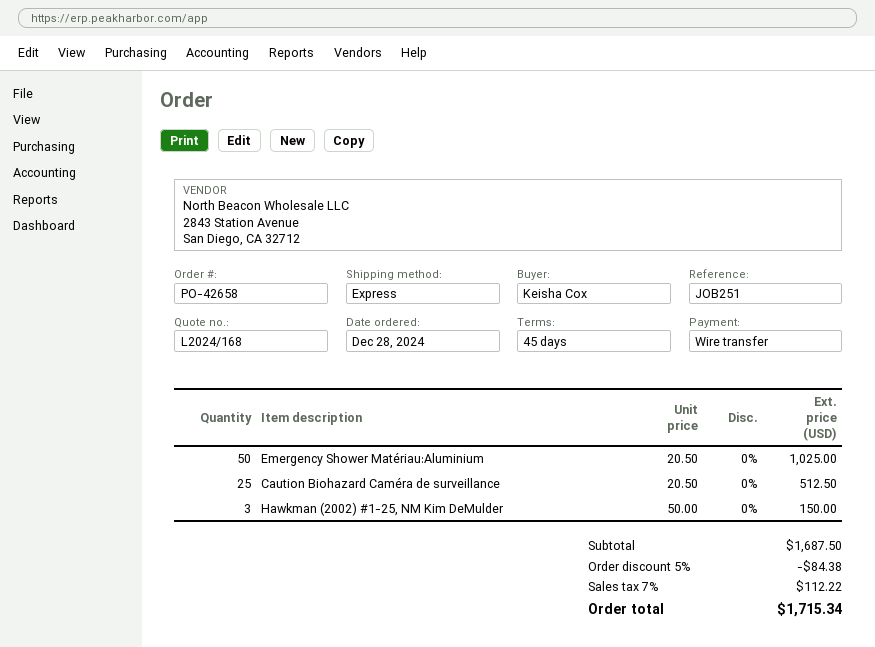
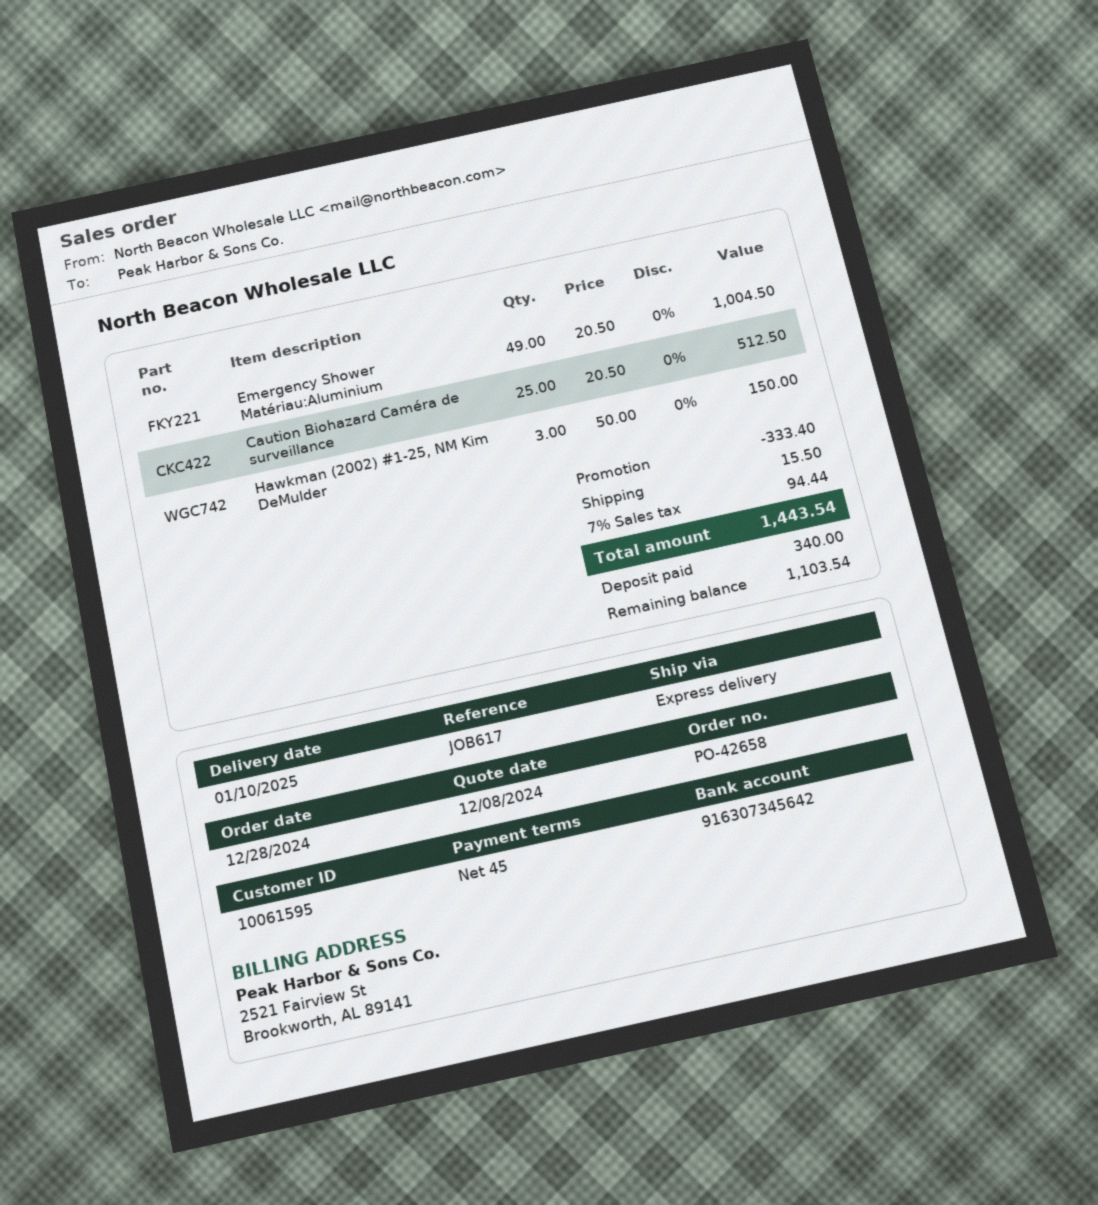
reference: JOB251 -> JOB617
Emergency Shower Matériau:Aluminium: 50 x 20.50 = 1025.00 -> 49 x 20.50 = 1004.50
discount: 84.38 -> 333.40
shipping: none -> 15.50
tax: 7% = 112.22 -> 7% = 94.44
total: 1715.34 -> 1443.54

